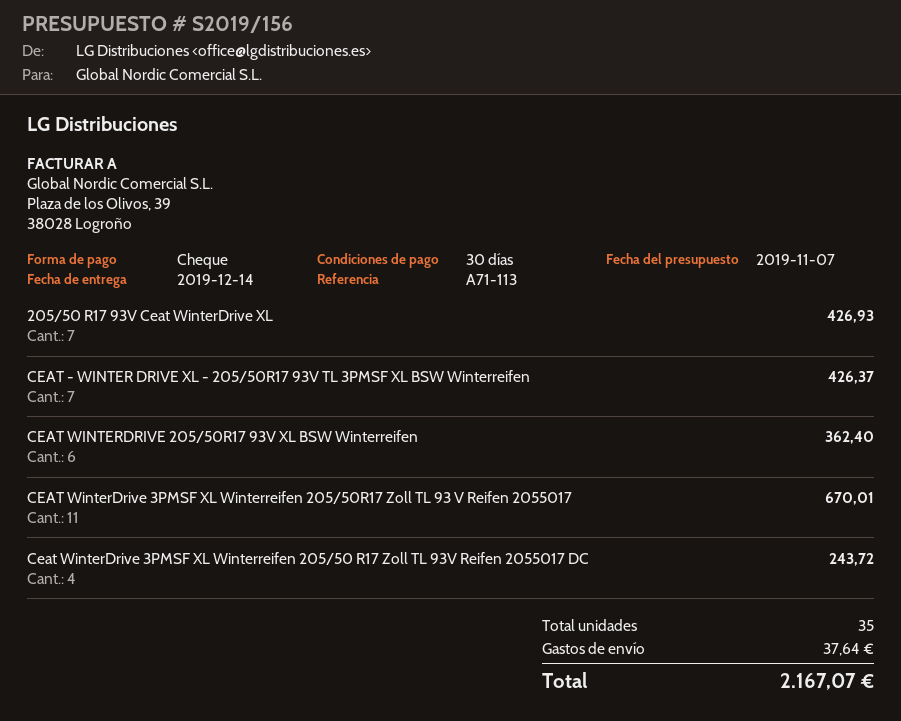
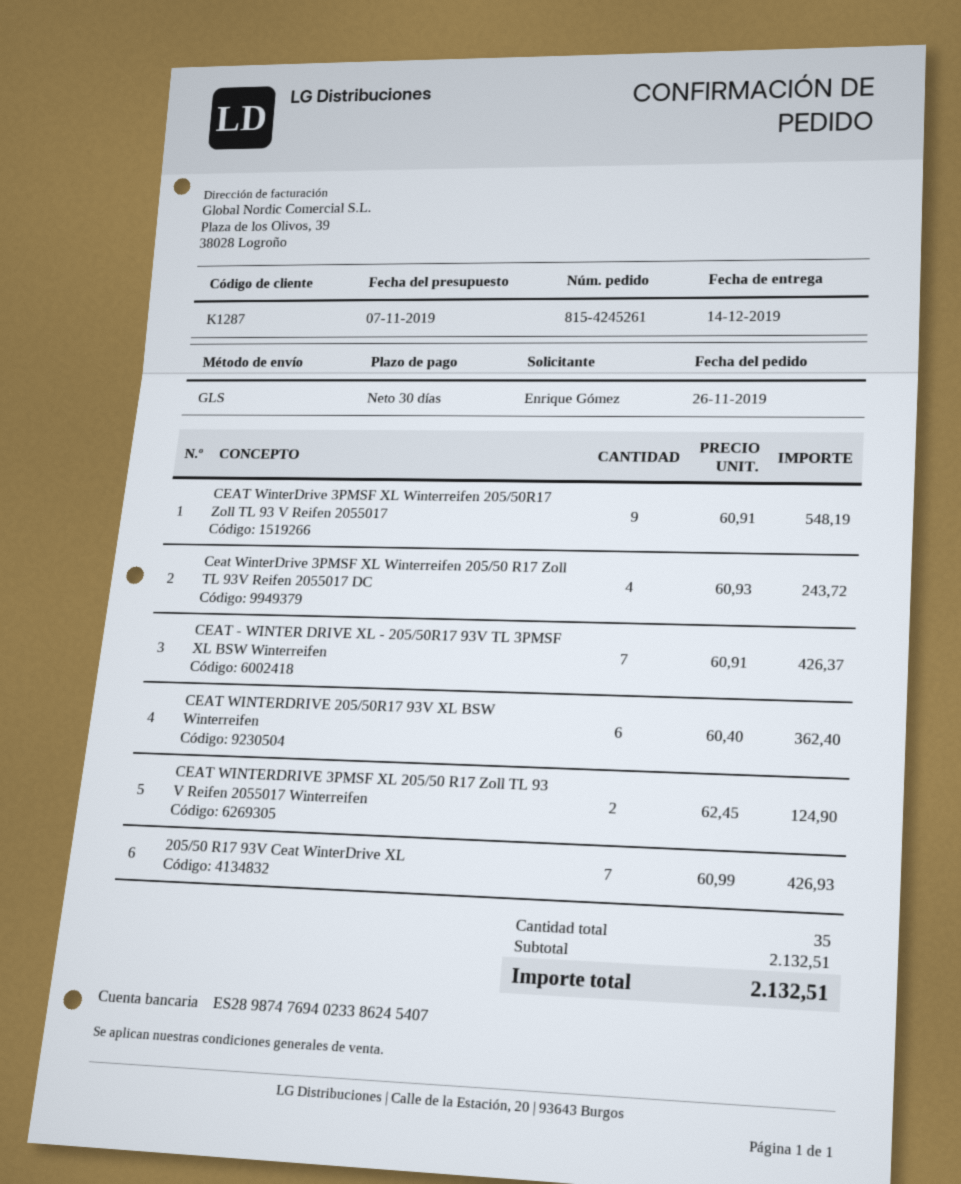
CEAT WinterDrive 3PMSF XL Winterreifen 205/50R17 Zoll TL 93 V Reifen 2055017: 11 for 670.01 -> 9 for 548.19
CEAT WINTERDRIVE 3PMSF XL 205/50 R17 Zoll TL 93 V Reifen 2055017 Winterreifen: none -> 2 for 124.90
shipping: 37.64 -> none
total: 2167.07 -> 2132.51

